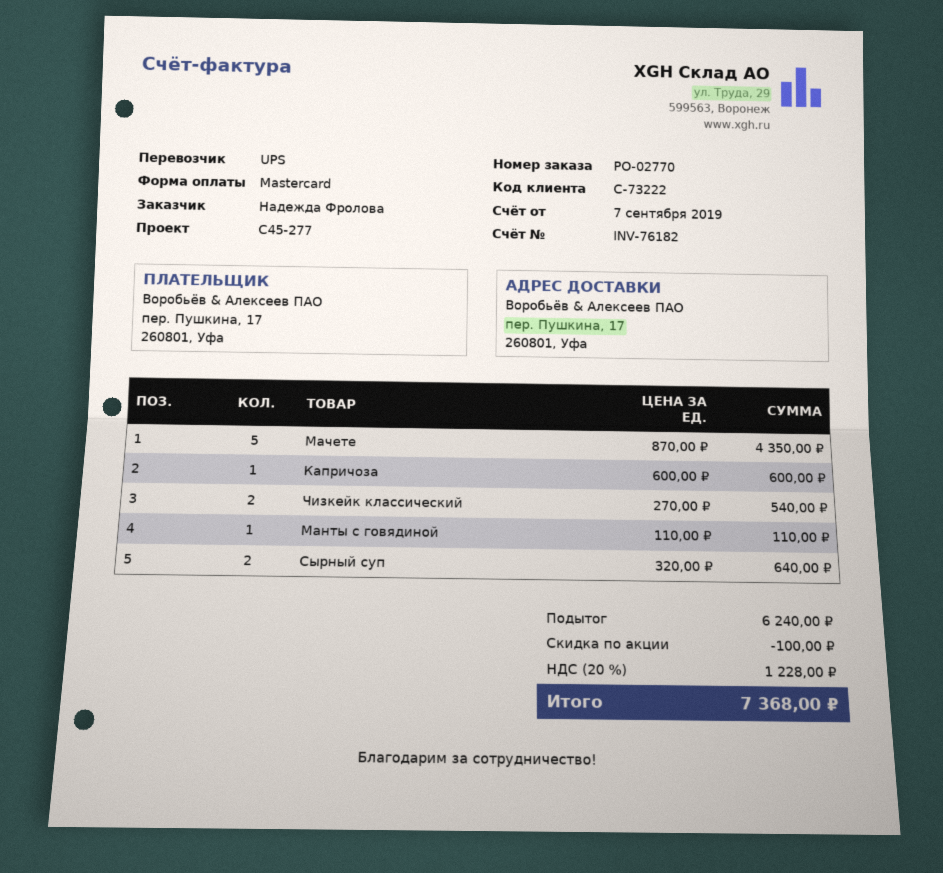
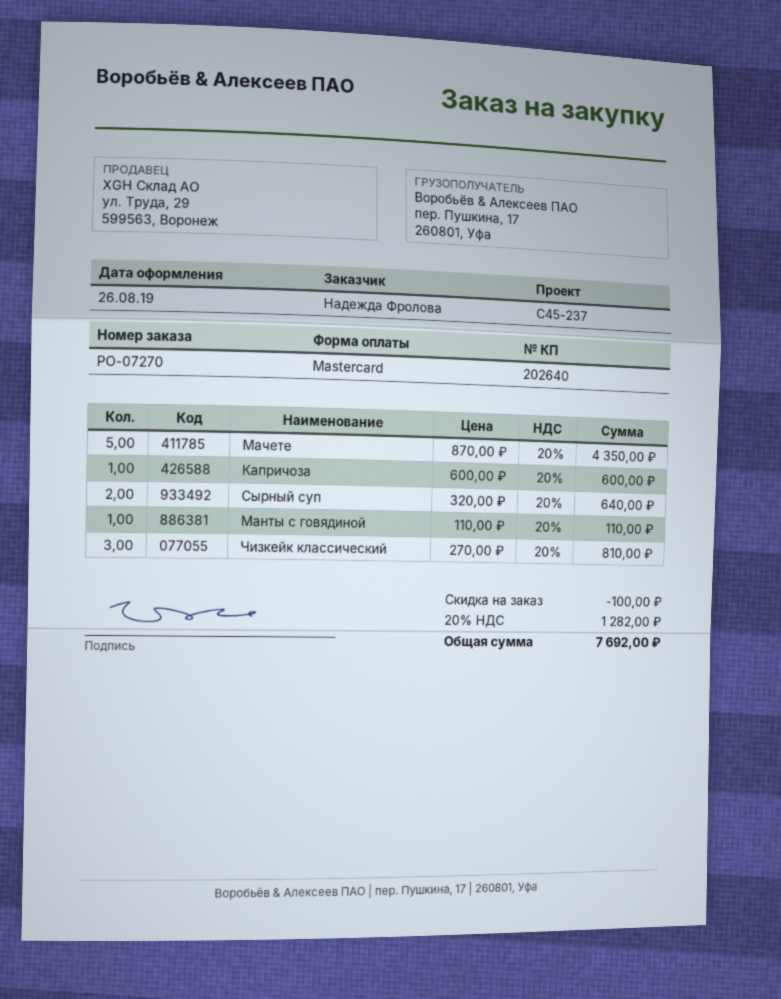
order number: PO-02770 -> PO-07270
reference: C45-277 -> C45-237
Чизкейк классический: 2 x 270.00 = 540.00 -> 3 x 270.00 = 810.00
tax: 20% = 1228.00 -> 20% = 1282.00
total: 7368.00 -> 7692.00

